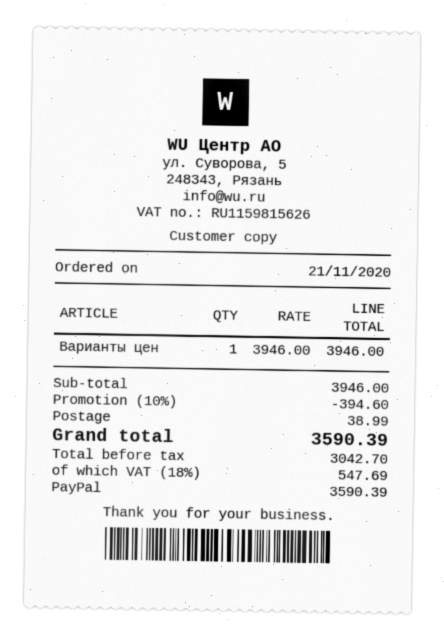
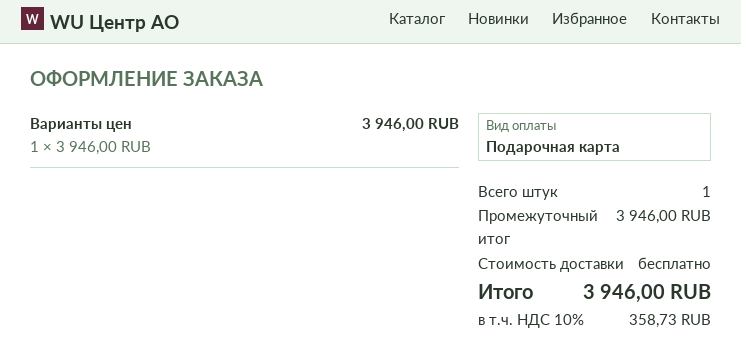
payment method: PayPal -> gift card
discount: 10% = 394.60 -> none
shipping: 38.99 -> 0.00
tax: 18% = 547.69 -> 10% = 358.73
total: 3590.39 -> 3946.00

